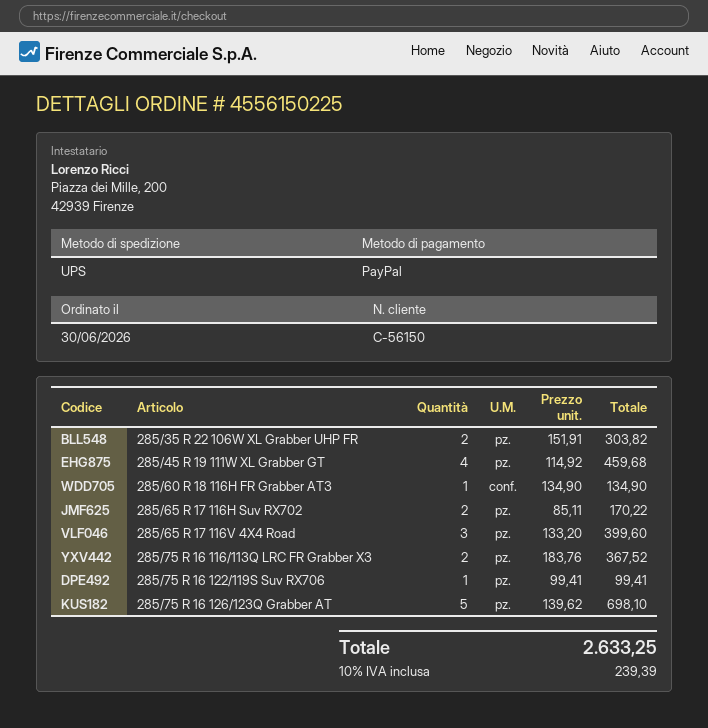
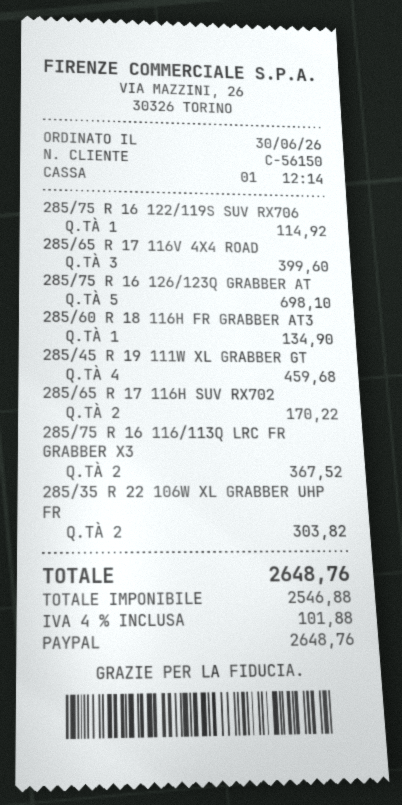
285/75 R 16 122/119S Suv RX706: 1 for 99.41 -> 1 for 114.92
tax: 10% = 239.39 -> 4% = 101.88
total: 2633.25 -> 2648.76

